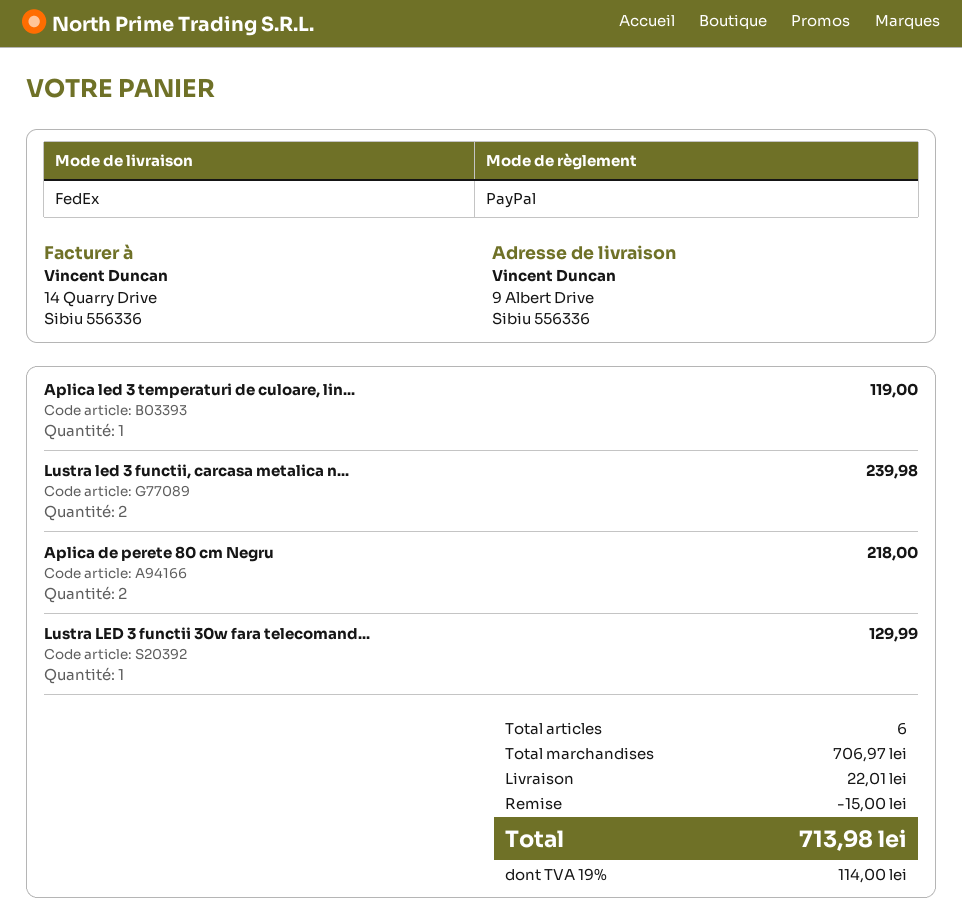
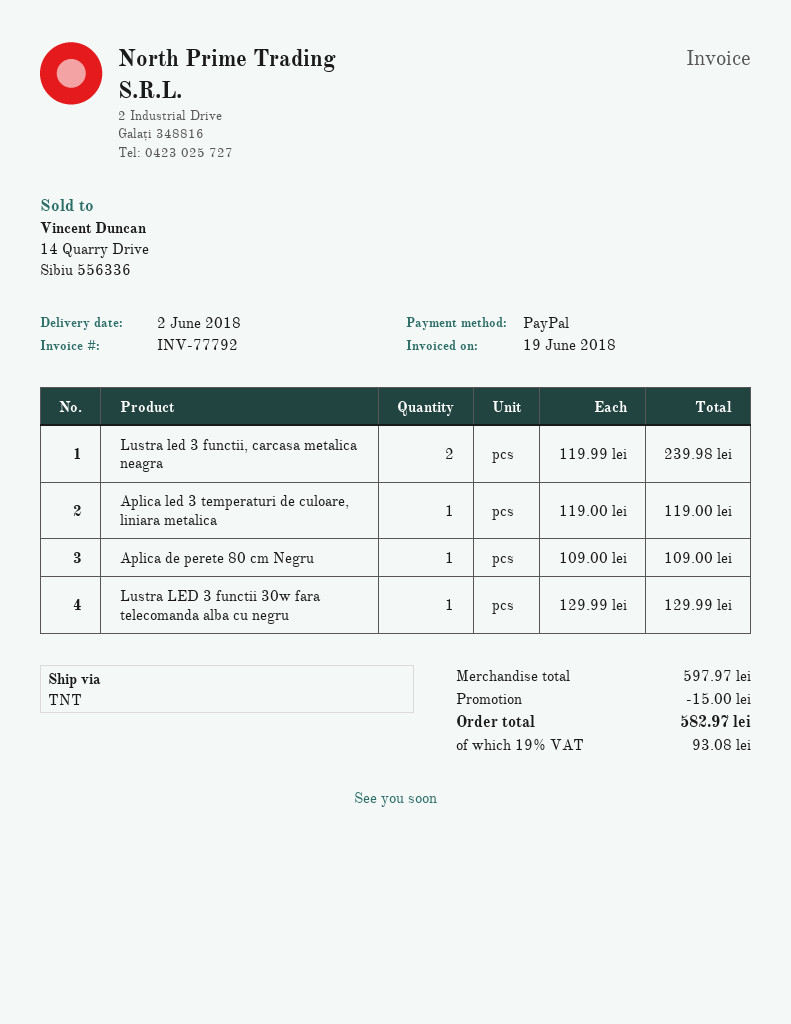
shipping method: FedEx -> TNT
Aplica de perete 80 cm Negru: 2 for 218.00 -> 1 for 109.00
subtotal: 706.97 -> 597.97
shipping: 22.01 -> none
tax: 19% = 114.00 -> 19% = 93.08
total: 713.98 -> 582.97

